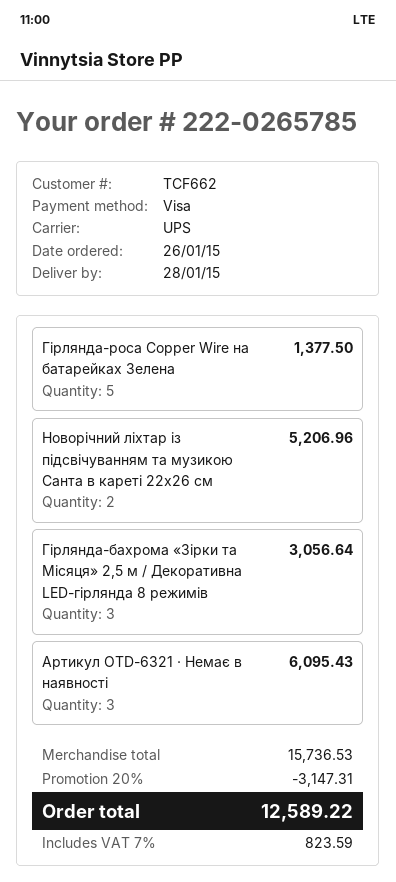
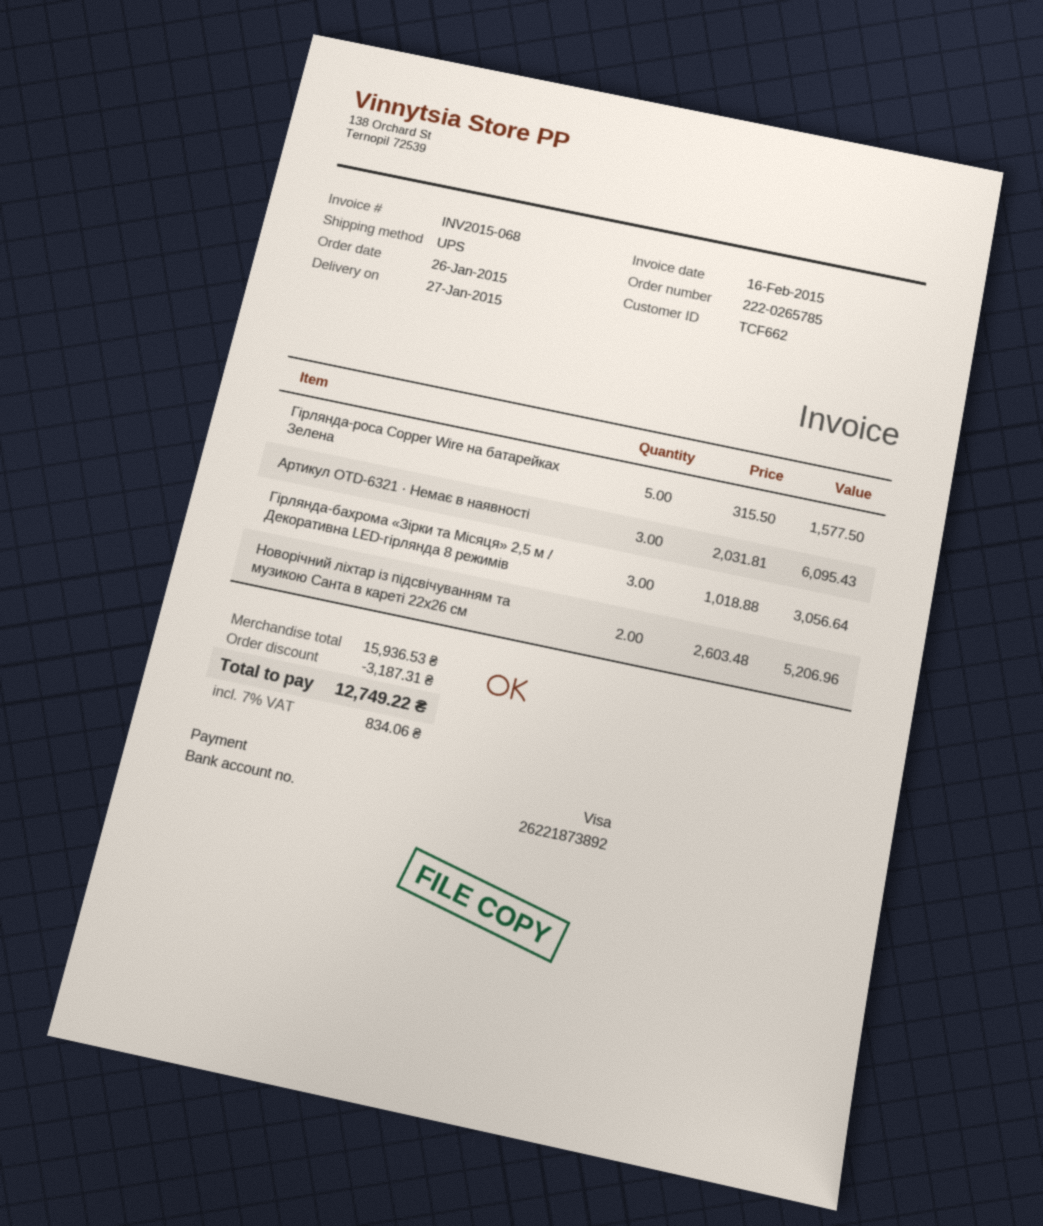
delivery date: 2015-01-28 -> 2015-01-27
Гірлянда-роса Copper Wire на батарейках Зелена: 5 for 1377.50 -> 5 for 1577.50
subtotal: 15736.53 -> 15936.53
discount: 3147.31 -> 3187.31
tax: 7% = 823.59 -> 7% = 834.06
total: 12589.22 -> 12749.22

